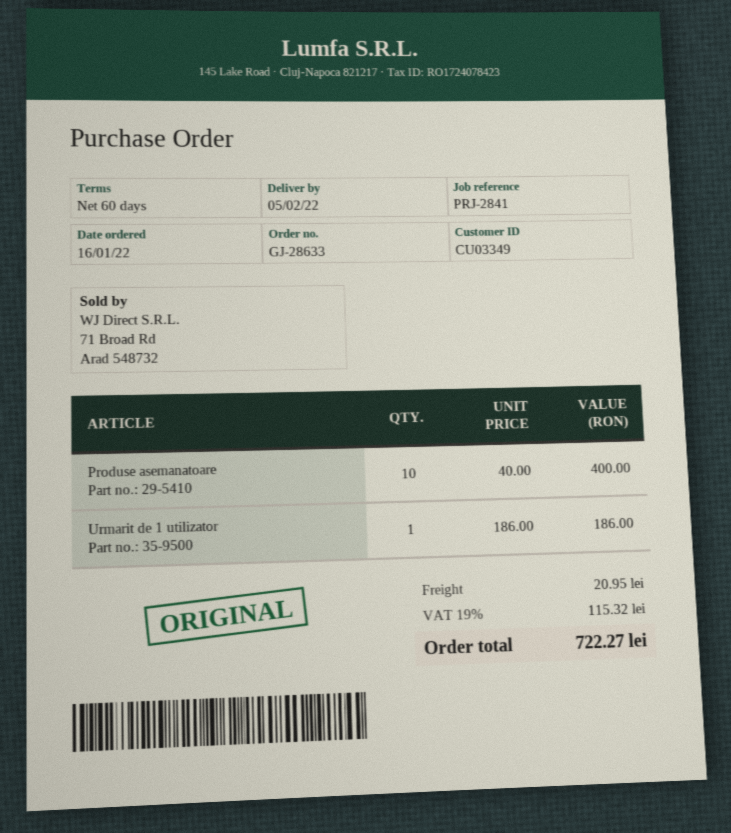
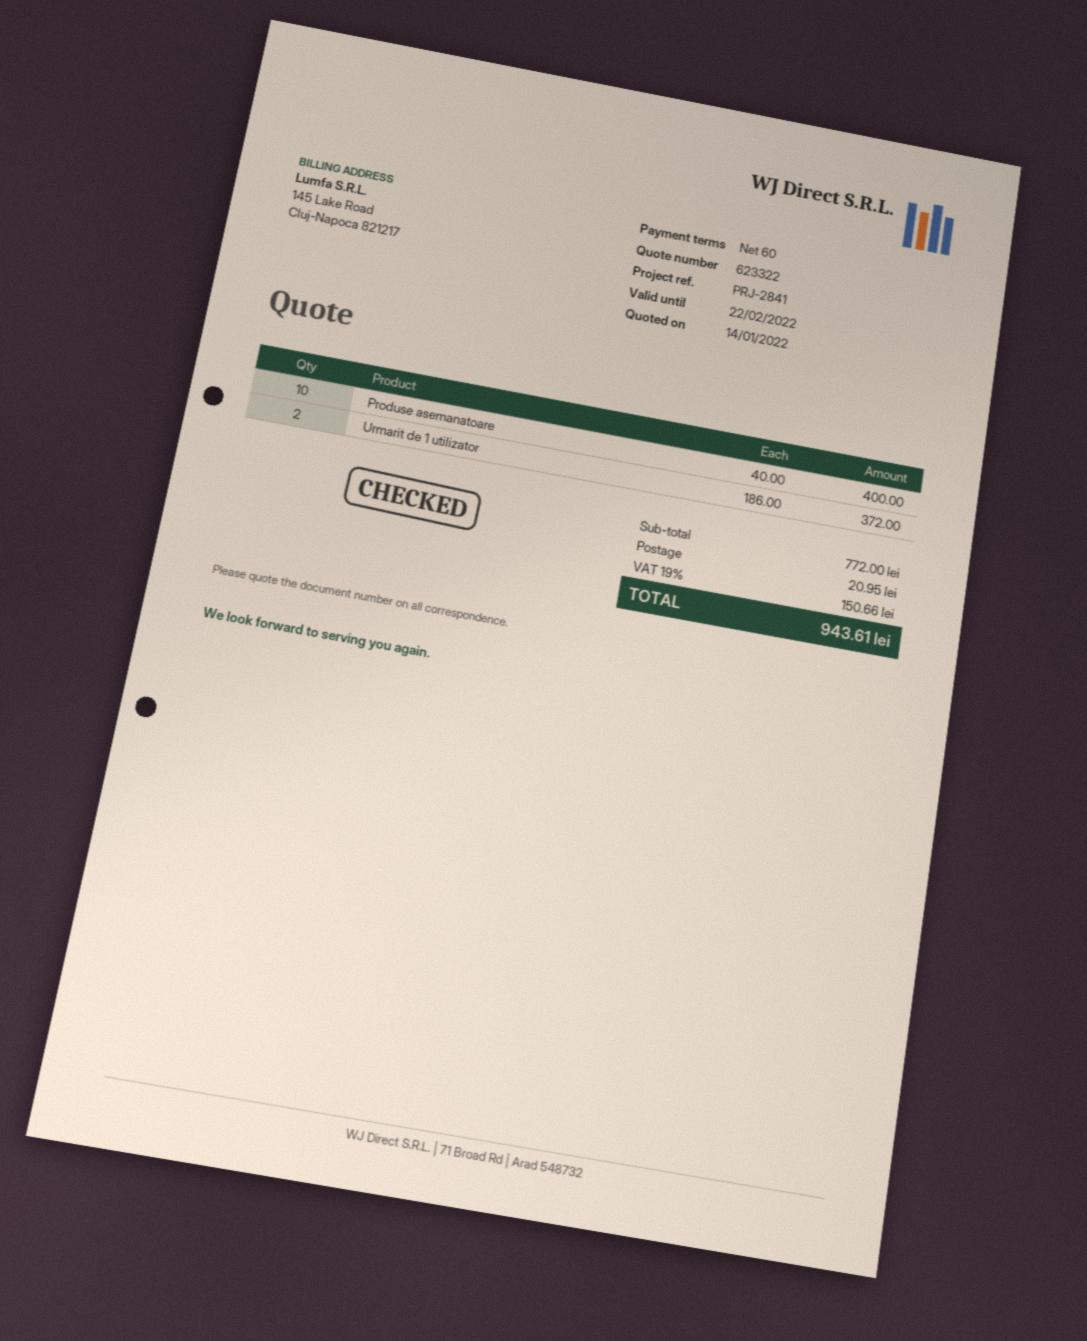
Urmarit de 1 utilizator: 1 x 186.00 = 186.00 -> 2 x 186.00 = 372.00
tax: 19% = 115.32 -> 19% = 150.66
total: 722.27 -> 943.61

